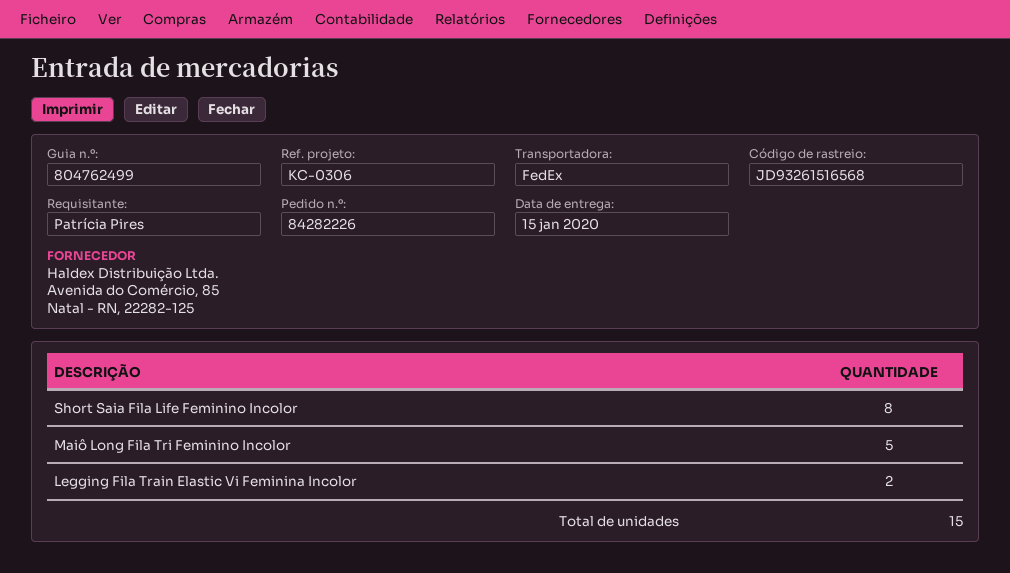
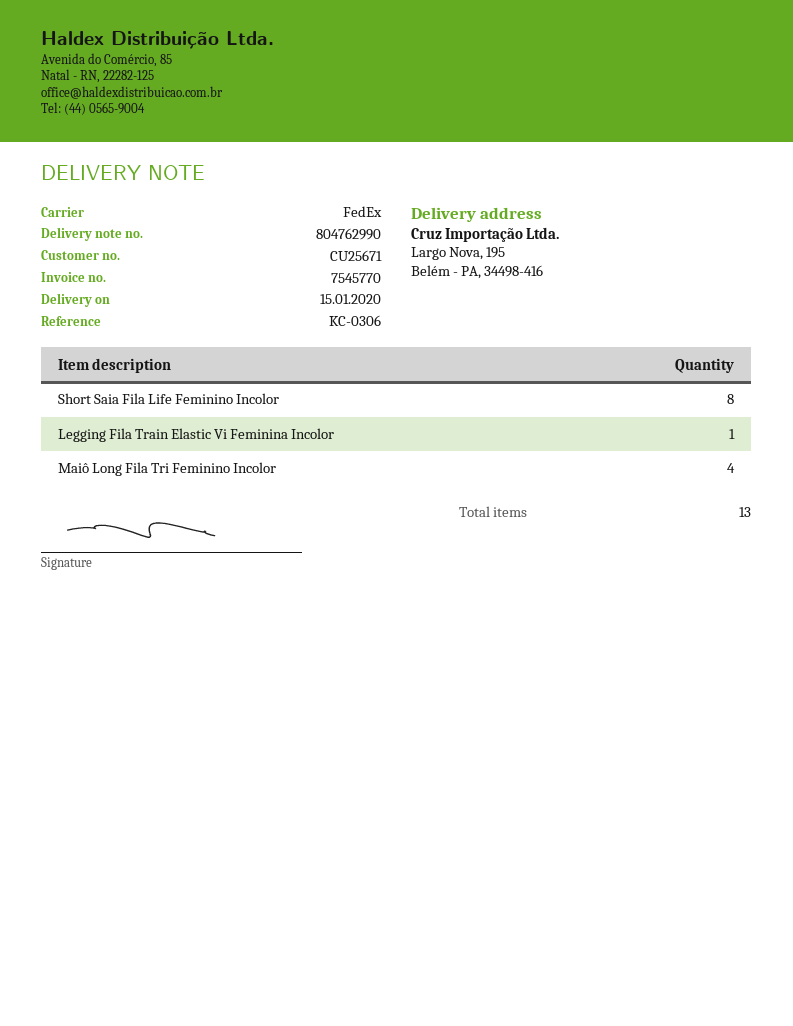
delivery note number: 804762499 -> 804762990
Maiô Long Fila Tri Feminino Incolor: 5 -> 4
Legging Fila Train Elastic Vi Feminina Incolor: 2 -> 1
total quantity: 15 -> 13

